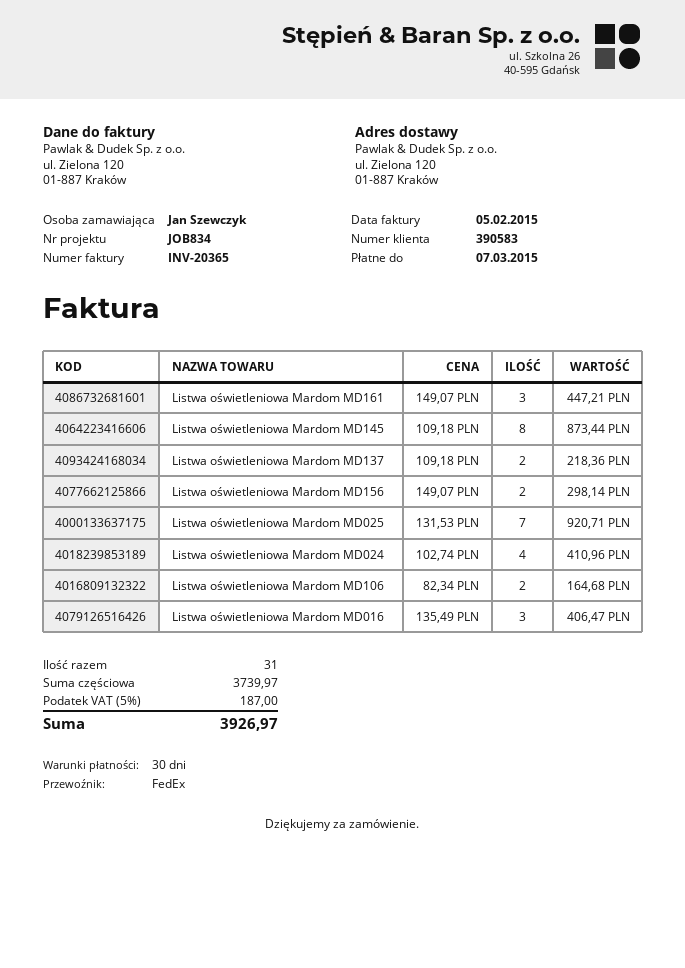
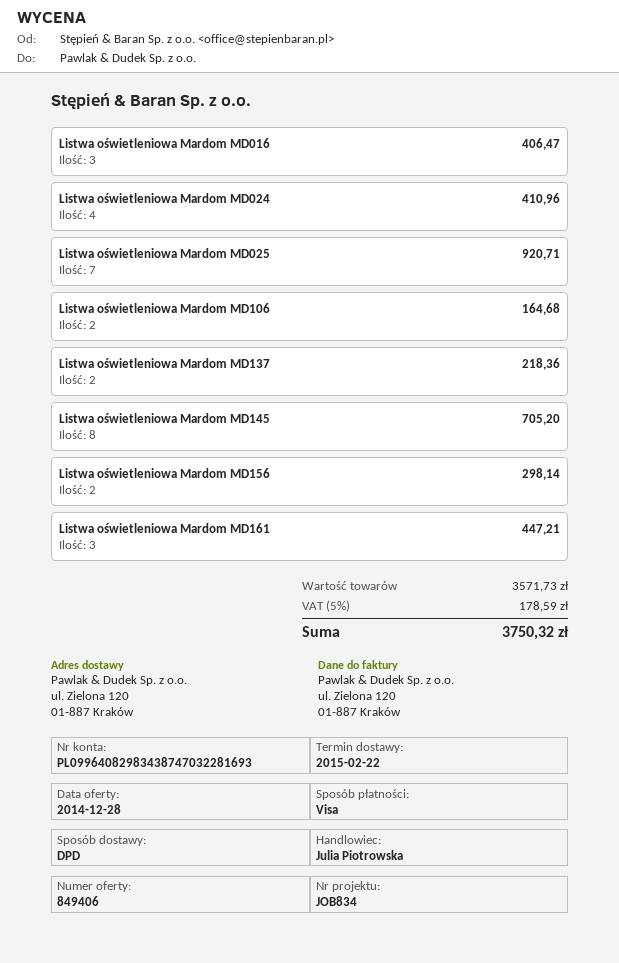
shipping method: FedEx -> DPD
Listwa oświetleniowa Mardom MD145: 8 for 873.44 -> 8 for 705.20
subtotal: 3739.97 -> 3571.73
tax: 5% = 187.00 -> 5% = 178.59
total: 3926.97 -> 3750.32

